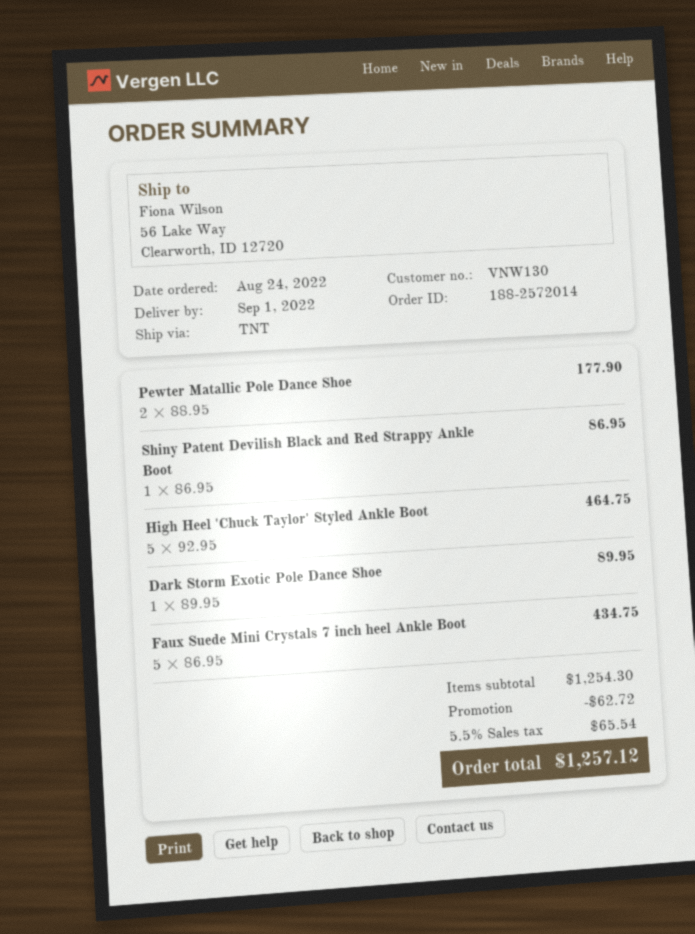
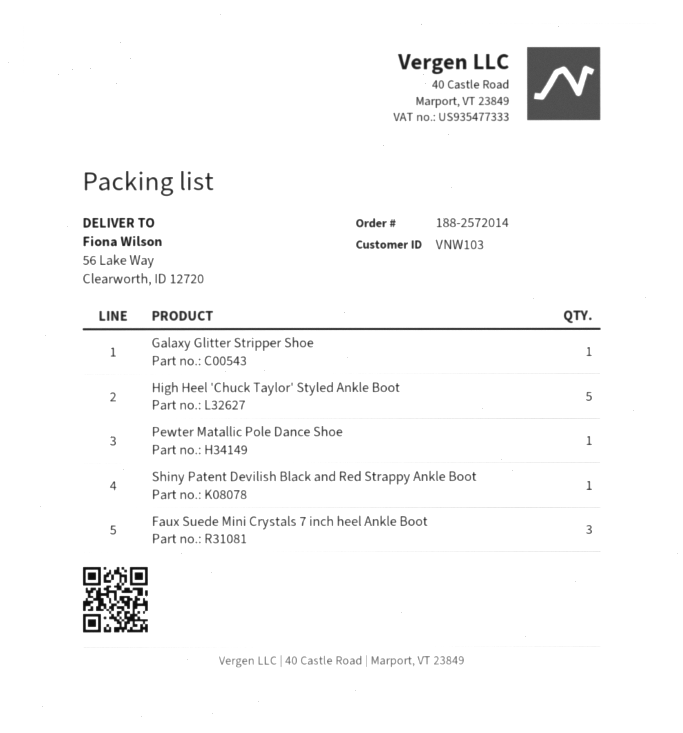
customer number: VNW130 -> VNW103
Pewter Matallic Pole Dance Shoe: 2 -> 1
Dark Storm Exotic Pole Dance Shoe: 1 -> none
Faux Suede Mini Crystals 7 inch heel Ankle Boot: 5 -> 3
Galaxy Glitter Stripper Shoe: none -> 1

